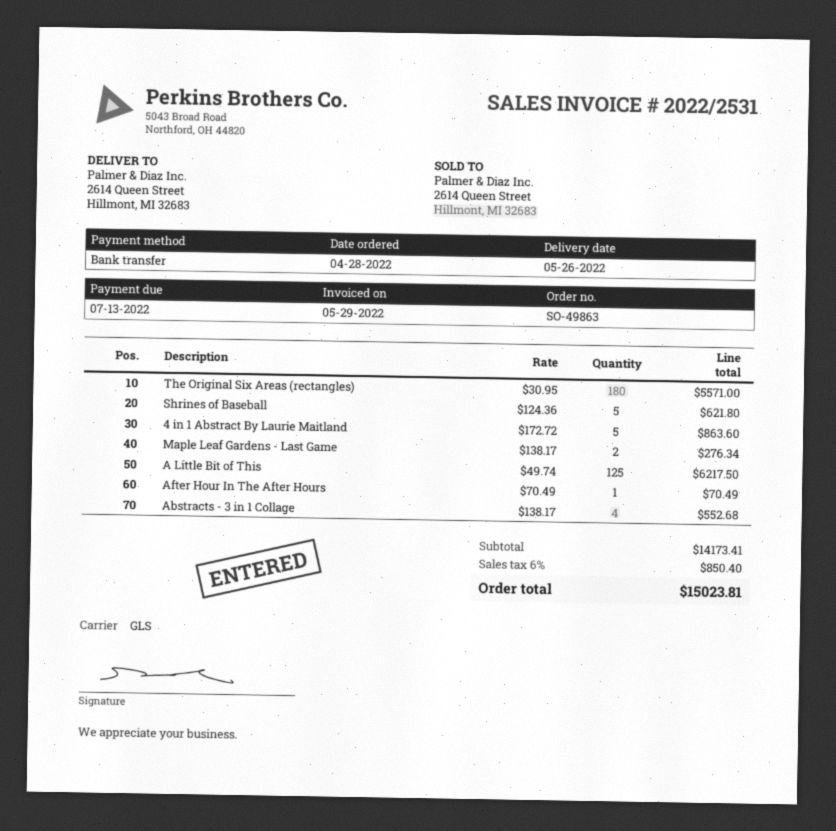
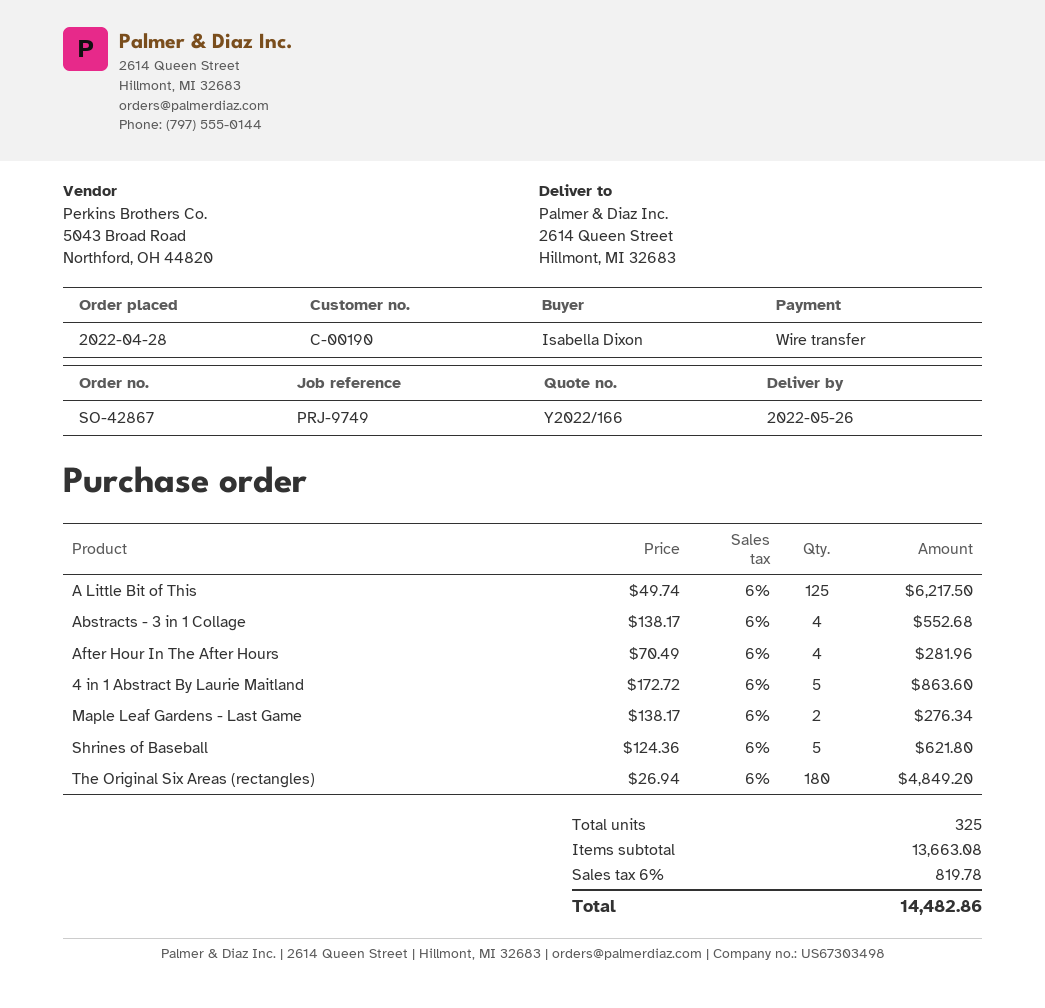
order number: SO-49863 -> SO-42867
The Original Six Areas (rectangles): 180 x 30.95 = 5571.00 -> 180 x 26.94 = 4849.20
After Hour In The After Hours: 1 x 70.49 = 70.49 -> 4 x 70.49 = 281.96
subtotal: 14173.41 -> 13663.08
tax: 6% = 850.40 -> 6% = 819.78
total: 15023.81 -> 14482.86

